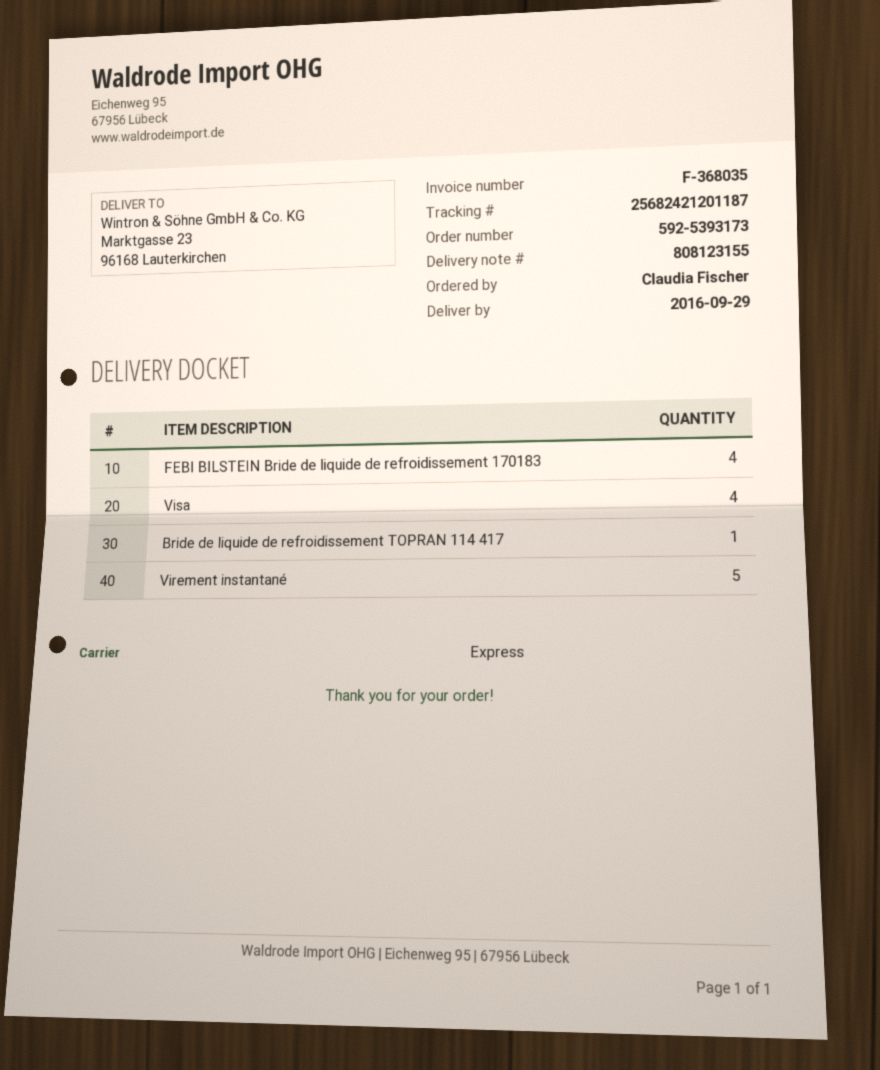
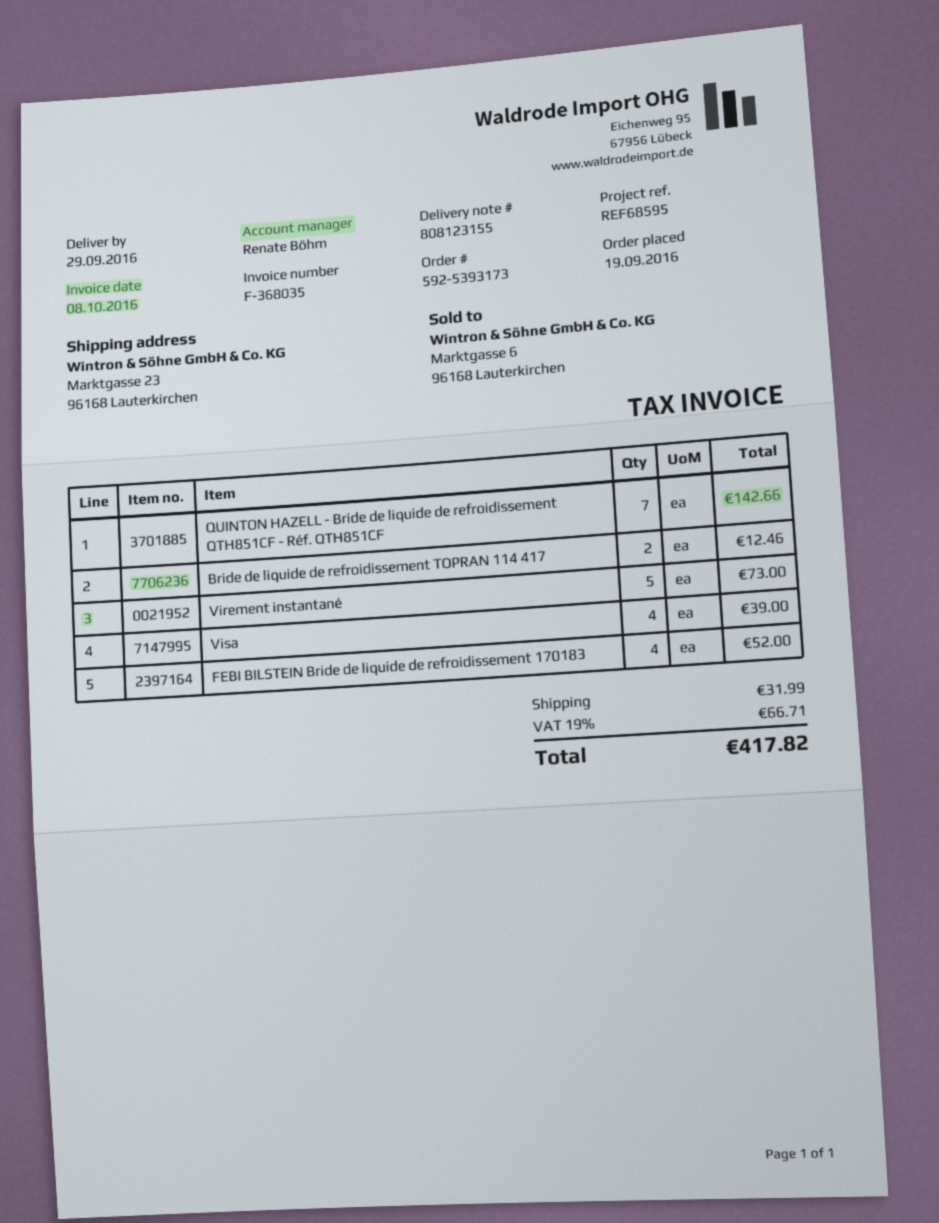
Bride de liquide de refroidissement TOPRAN 114 417: 1 -> 2
QUINTON HAZELL - Bride de liquide de refroidissement QTH851CF - Réf. QTH851CF: none -> 7

